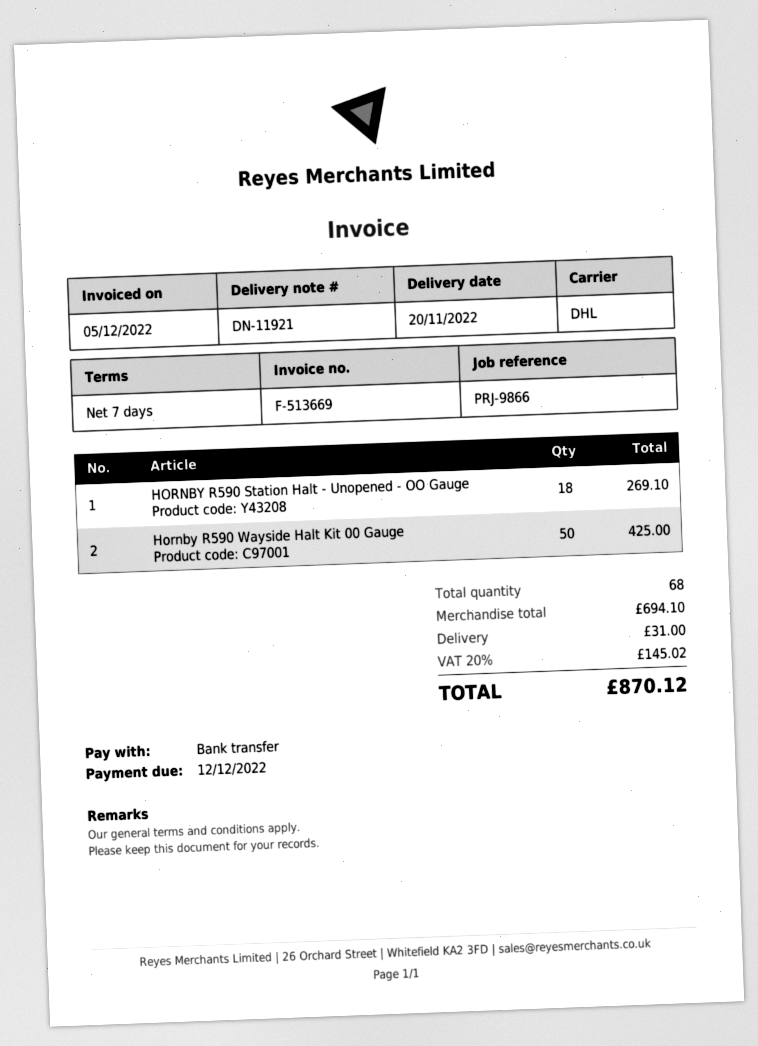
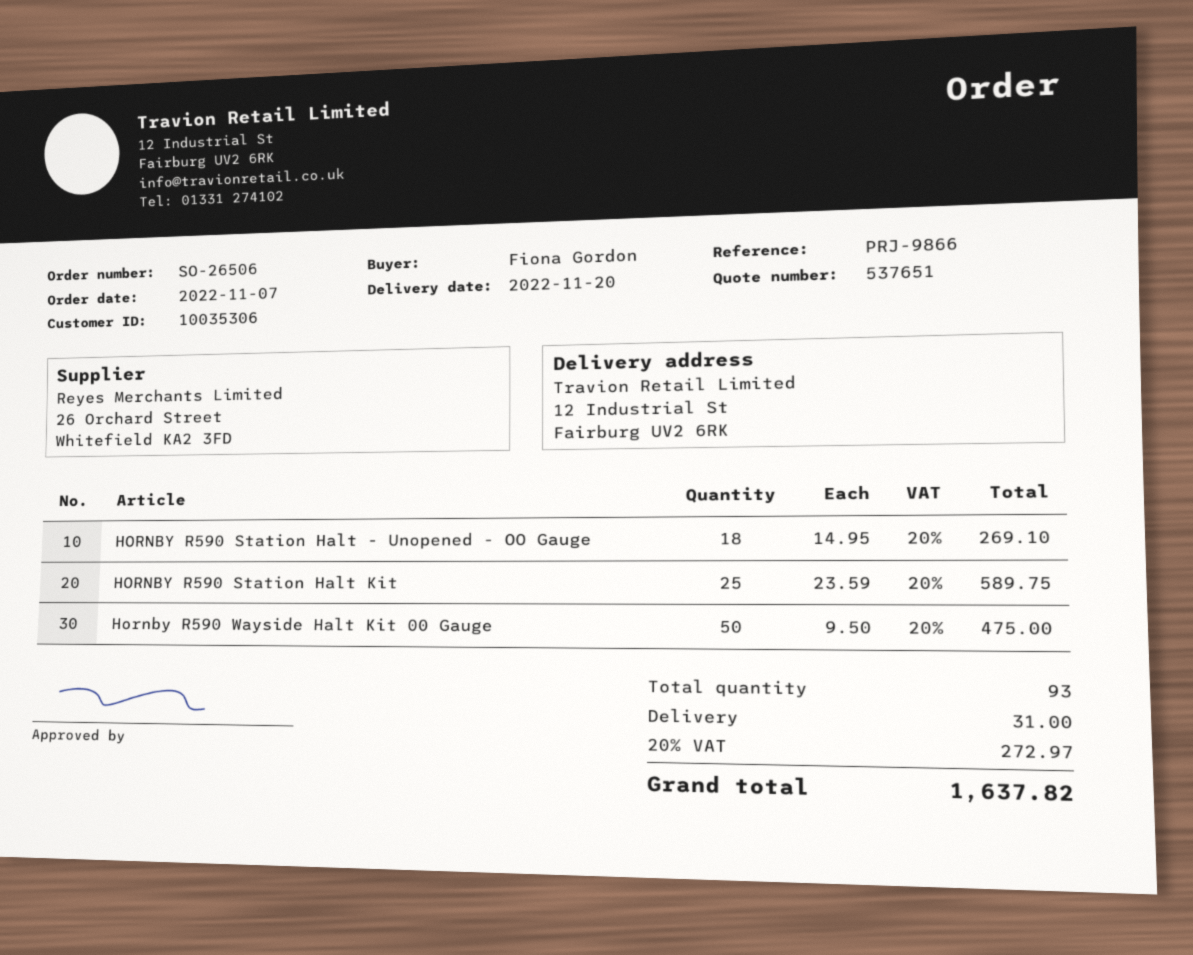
Hornby R590 Wayside Halt Kit 00 Gauge: 50 for 425.00 -> 50 for 475.00
HORNBY R590 Station Halt Kit: none -> 25 for 589.75
total quantity: 68 -> 93
tax: 20% = 145.02 -> 20% = 272.97
total: 870.12 -> 1637.82

